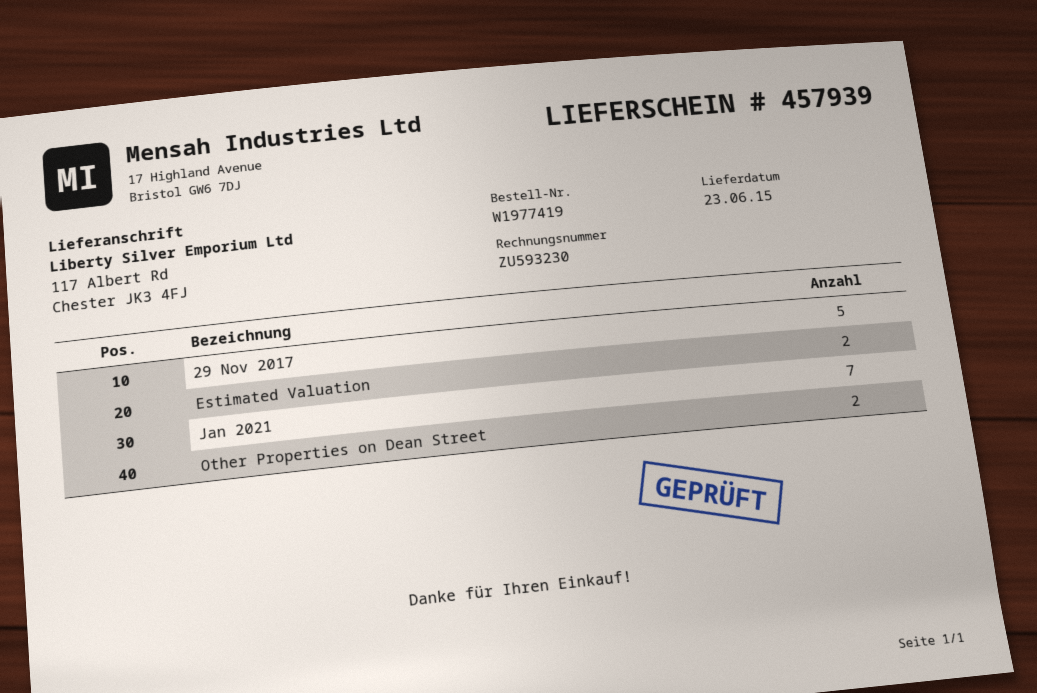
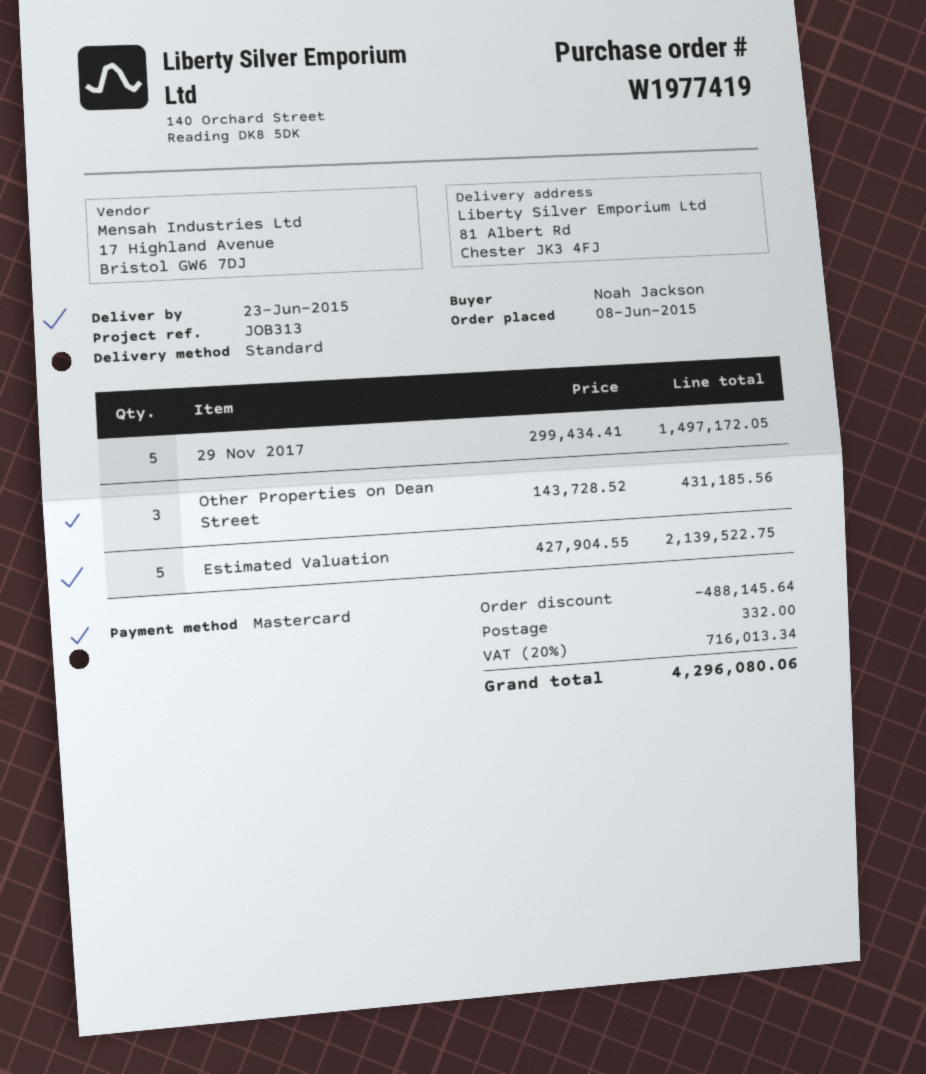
ship to: 117 Albert Rd, Chester JK3 4FJ -> 81 Albert Rd, Chester JK3 4FJ
Estimated Valuation: 2 -> 5
Jan 2021: 7 -> none
Other Properties on Dean Street: 2 -> 3

